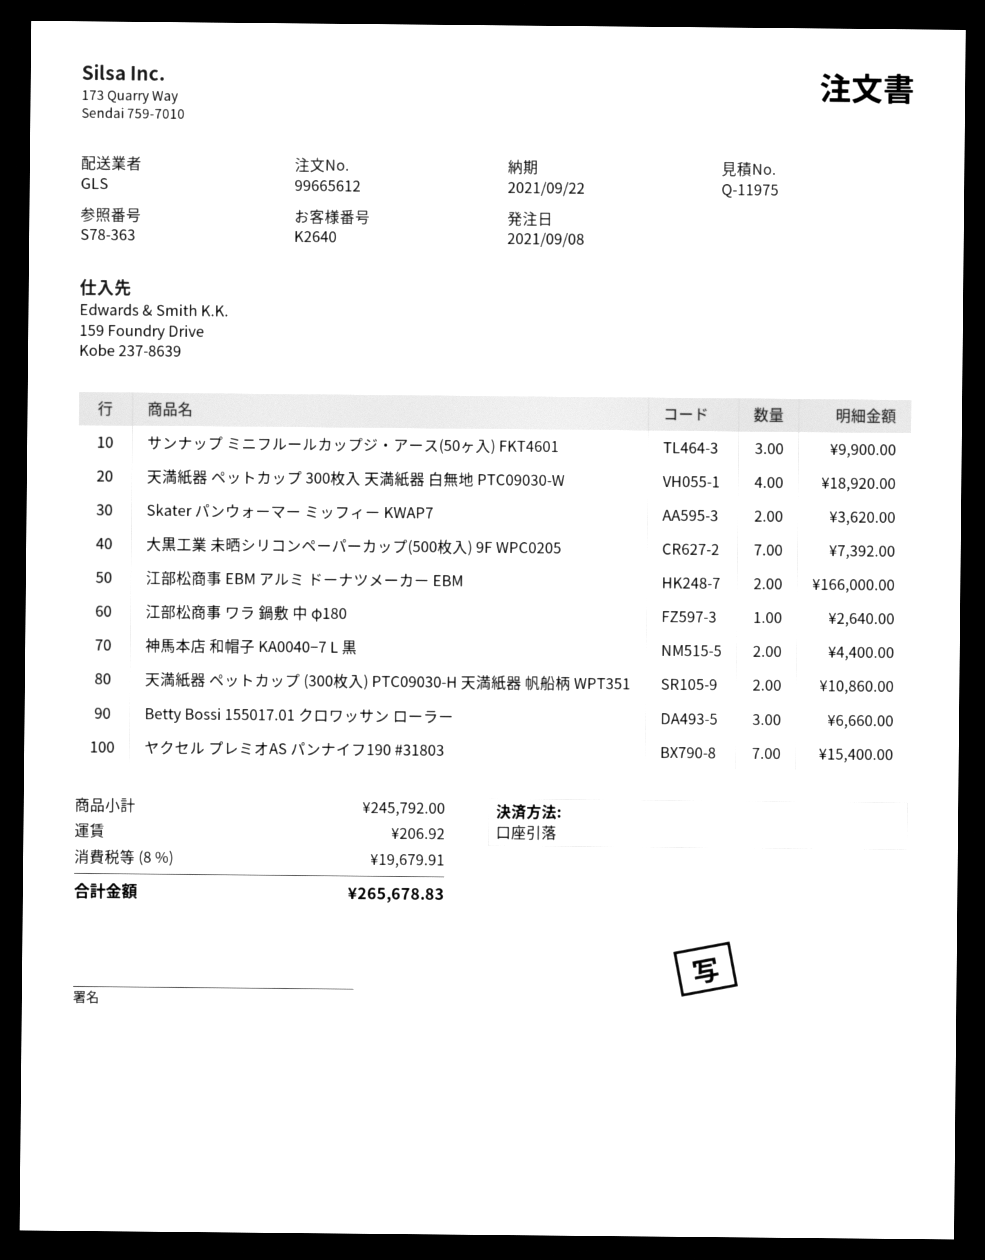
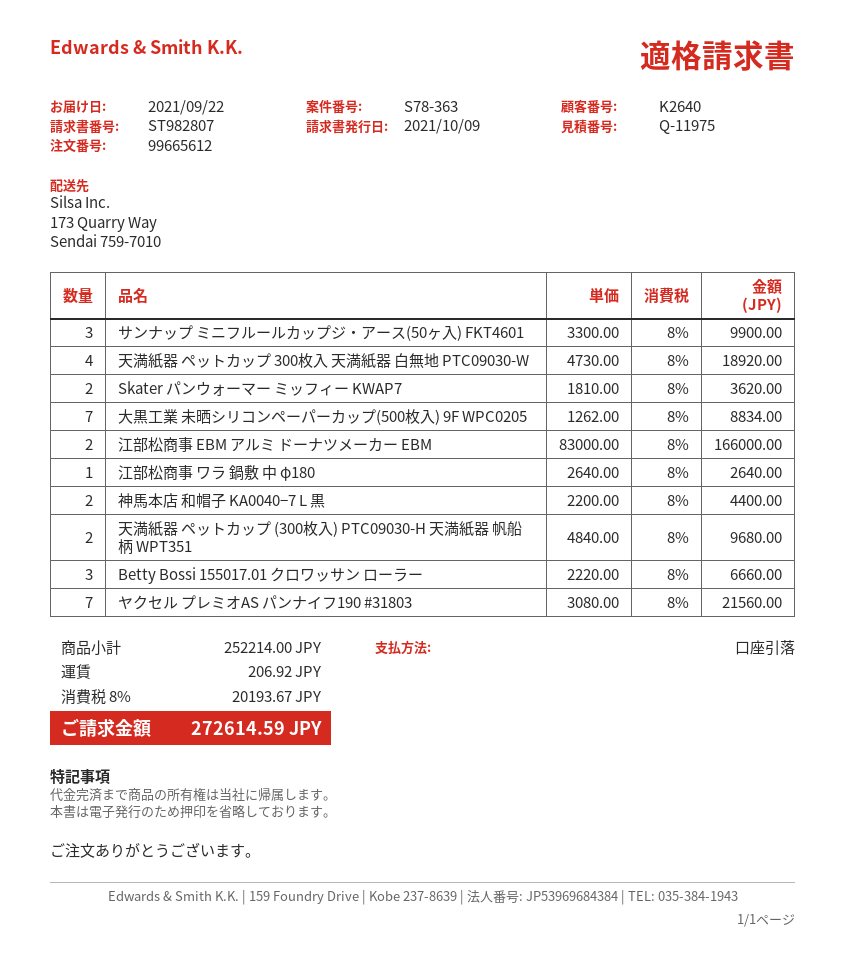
大黒工業 未晒シリコンペーパーカップ(500枚入) 9F WPC0205: 7 for 7392.00 -> 7 for 8834.00
天満紙器 ペットカップ (300枚入) PTC09030-H 天満紙器 帆船柄 WPT351: 2 for 10860.00 -> 2 for 9680.00
ヤクセル プレミオAS パンナイフ190 #31803: 7 for 15400.00 -> 7 for 21560.00
subtotal: 245792.00 -> 252214.00
tax: 8% = 19679.91 -> 8% = 20193.67
total: 265678.83 -> 272614.59

